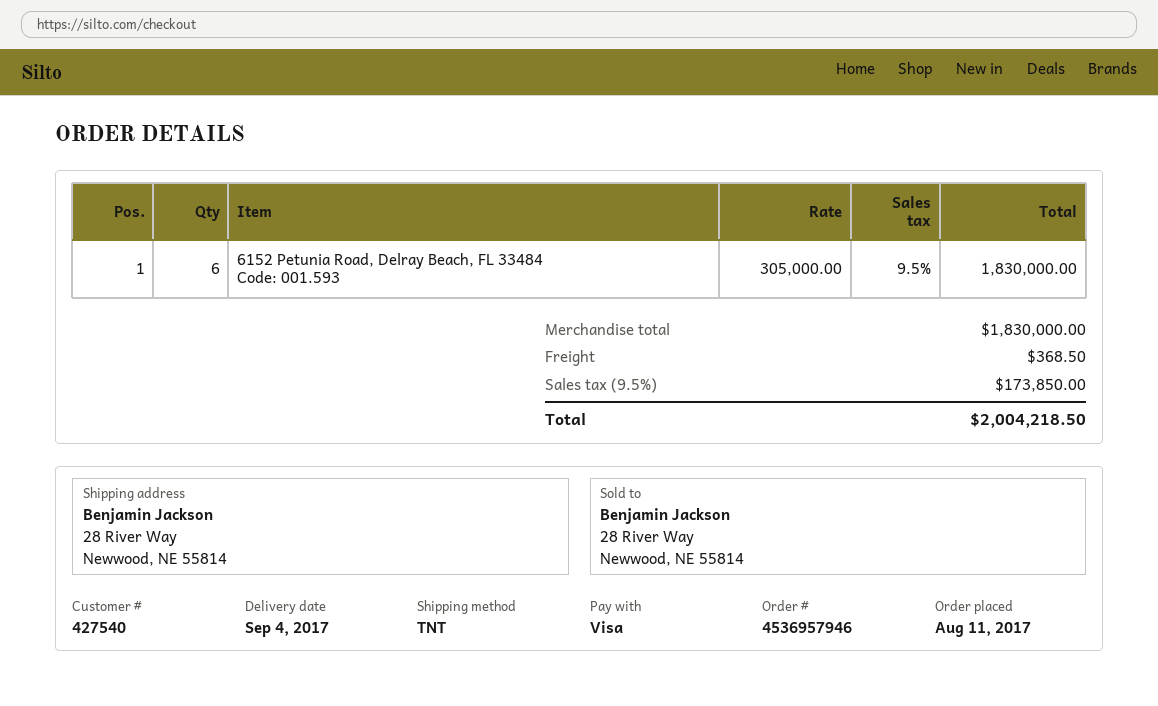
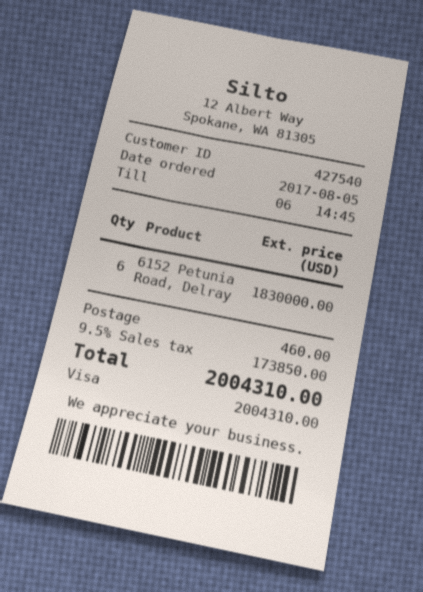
order date: 2017-08-11 -> 2017-08-05
shipping: 368.50 -> 460.00
total: 2004218.50 -> 2004310.00

